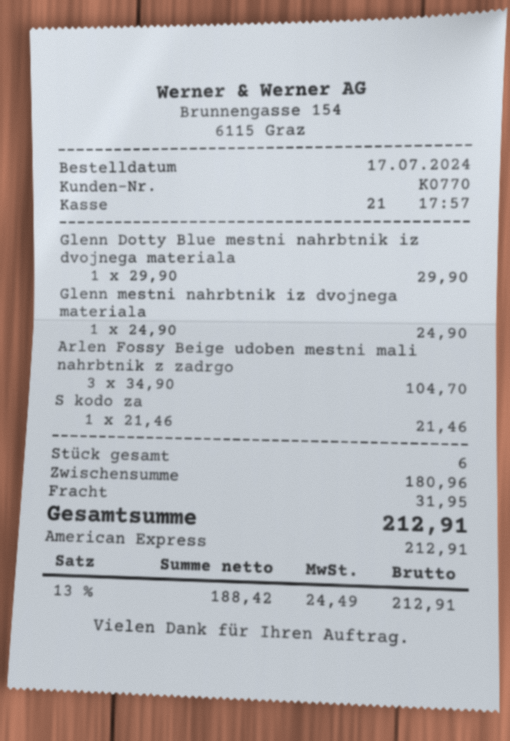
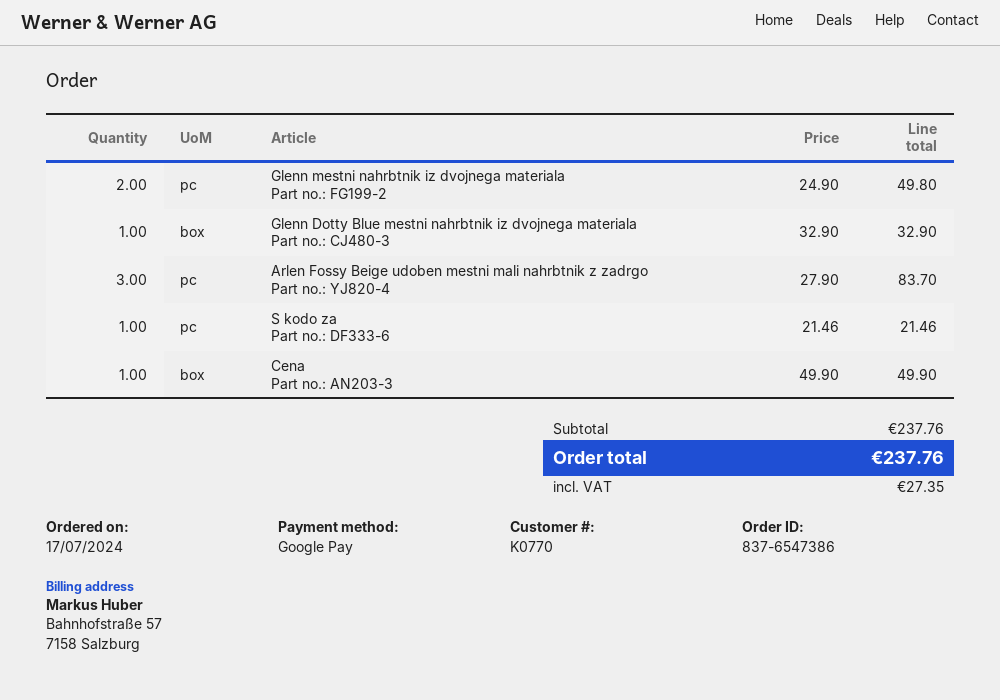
payment method: American Express -> Google Pay
Glenn Dotty Blue mestni nahrbtnik iz dvojnega materiala: 1 x 29.90 = 29.90 -> 1 x 32.90 = 32.90
Glenn mestni nahrbtnik iz dvojnega materiala: 1 x 24.90 = 24.90 -> 2 x 24.90 = 49.80
Arlen Fossy Beige udoben mestni mali nahrbtnik z zadrgo: 3 x 34.90 = 104.70 -> 3 x 27.90 = 83.70
Cena: none -> 1 x 49.90 = 49.90
subtotal: 180.96 -> 237.76
shipping: 31.95 -> none
tax: 24.49 -> 27.35
total: 212.91 -> 237.76

